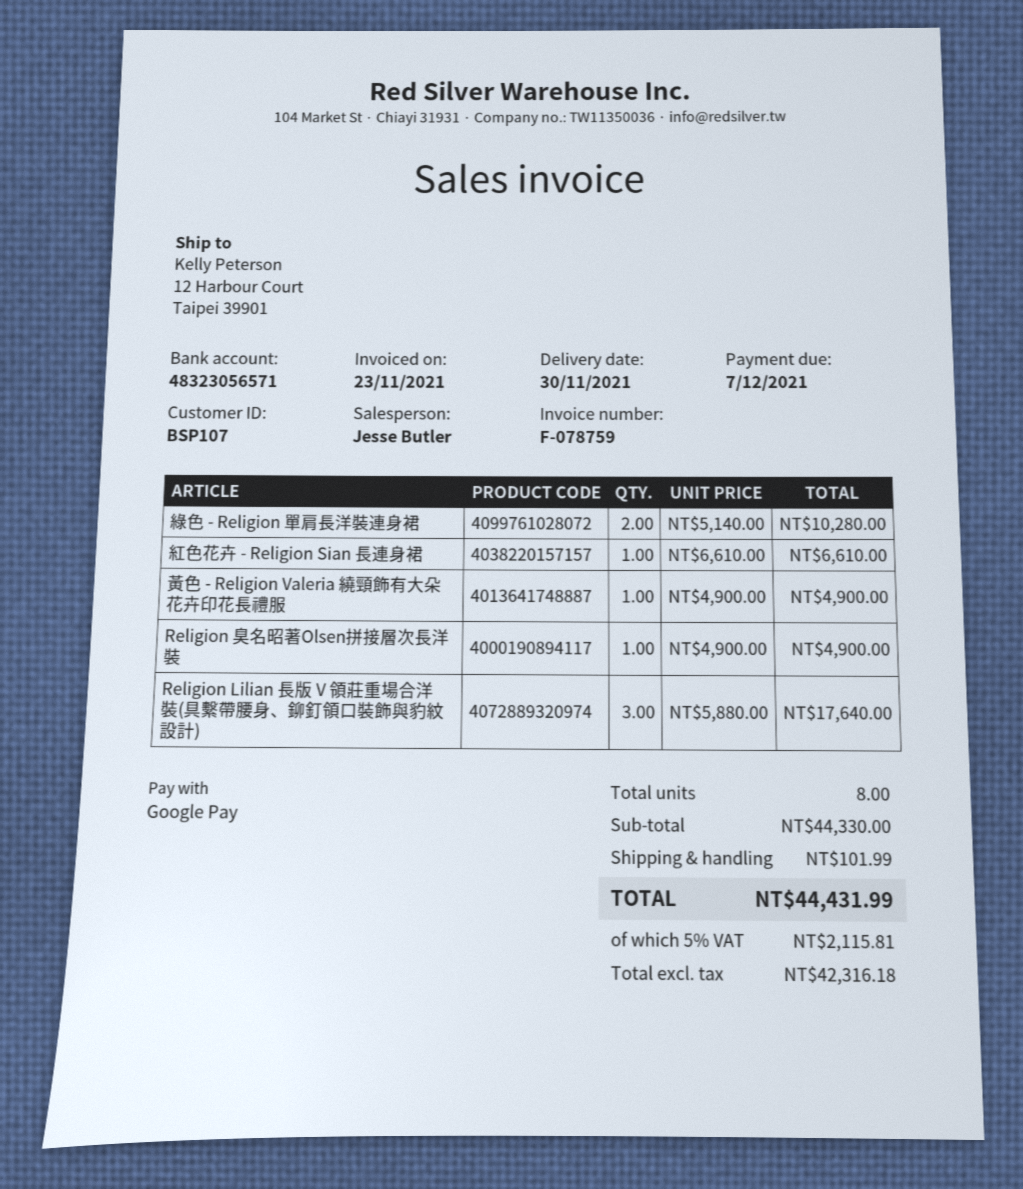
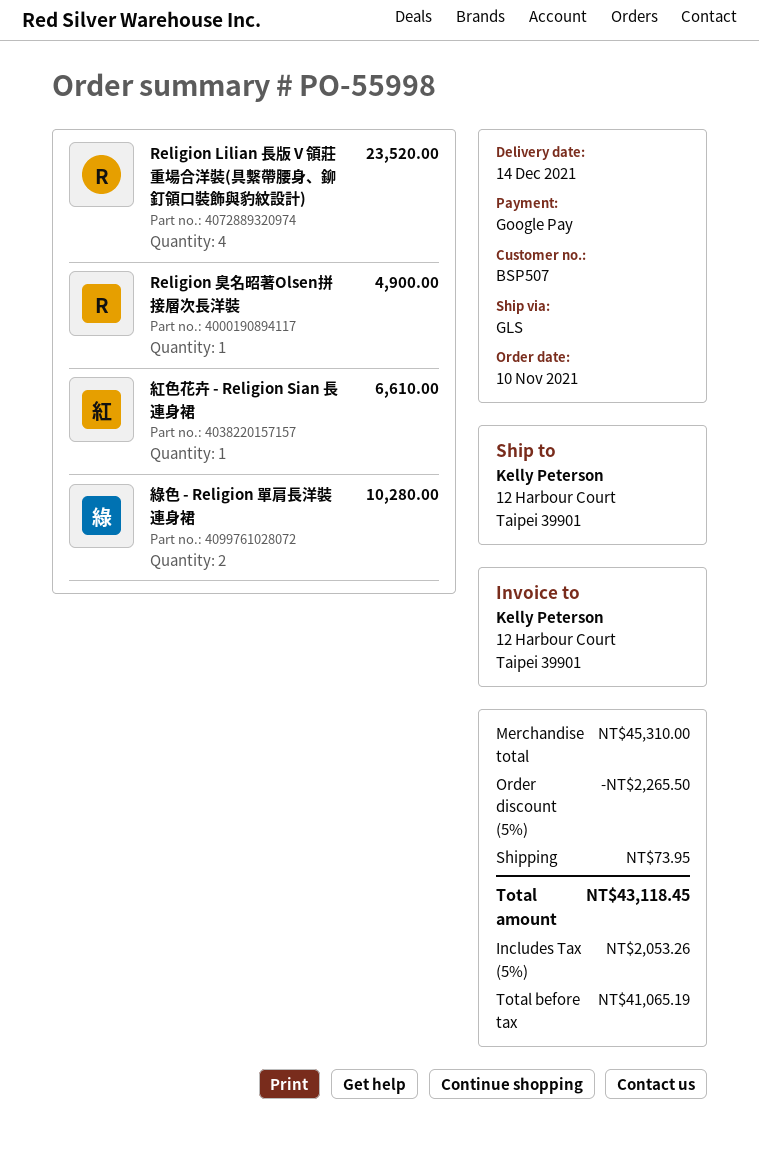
delivery date: 2021-11-30 -> 2021-12-14
customer number: BSP107 -> BSP507
黃色 - Religion Valeria 繞頸飾有大朵花卉印花長禮服: 1 for 4900.00 -> none
Religion Lilian 長版 V 領莊重場合洋裝(具繫帶腰身、鉚釘領口裝飾與豹紋設計): 3 for 17640.00 -> 4 for 23520.00
subtotal: 44330.00 -> 45310.00
discount: none -> 5% = 2265.50
shipping: 101.99 -> 73.95
net: 42316.18 -> 41065.19
tax: 5% = 2115.81 -> 5% = 2053.26
total: 44431.99 -> 43118.45

